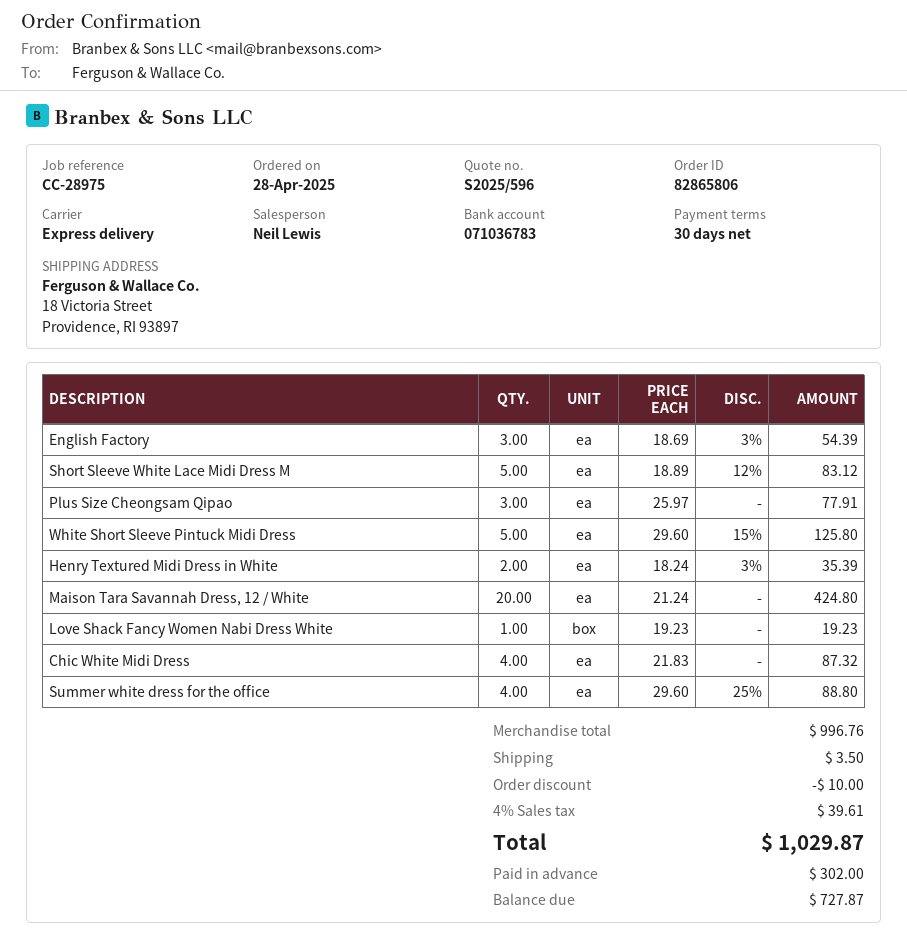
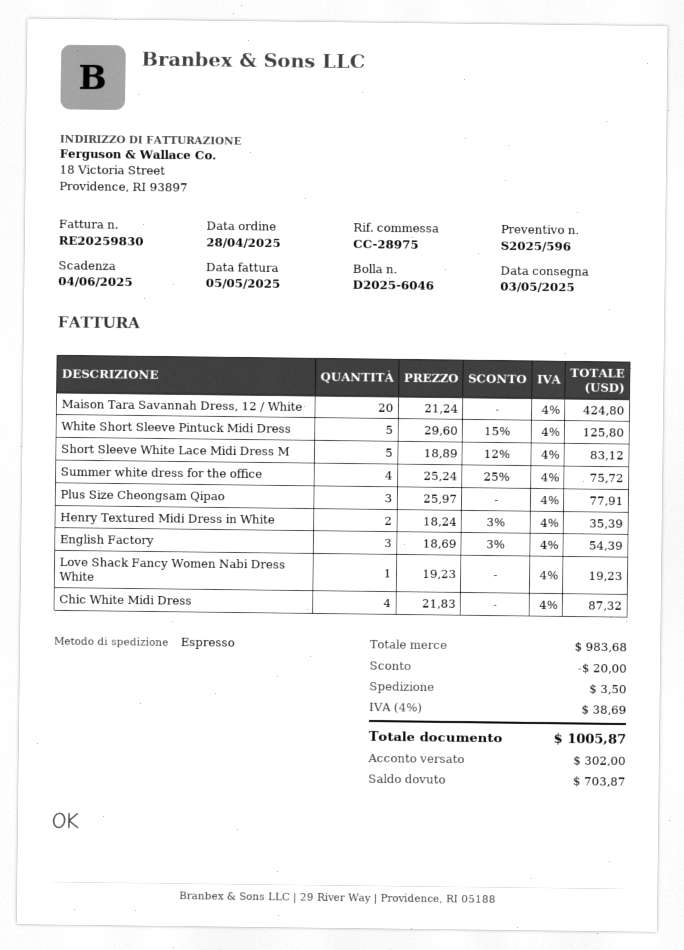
Summer white dress for the office: 4 x 29.60 - 25% = 88.80 -> 4 x 25.24 - 25% = 75.72
subtotal: 996.76 -> 983.68
discount: 10.00 -> 20.00
tax: 4% = 39.61 -> 4% = 38.69
total: 1029.87 -> 1005.87
balance: 727.87 -> 703.87

